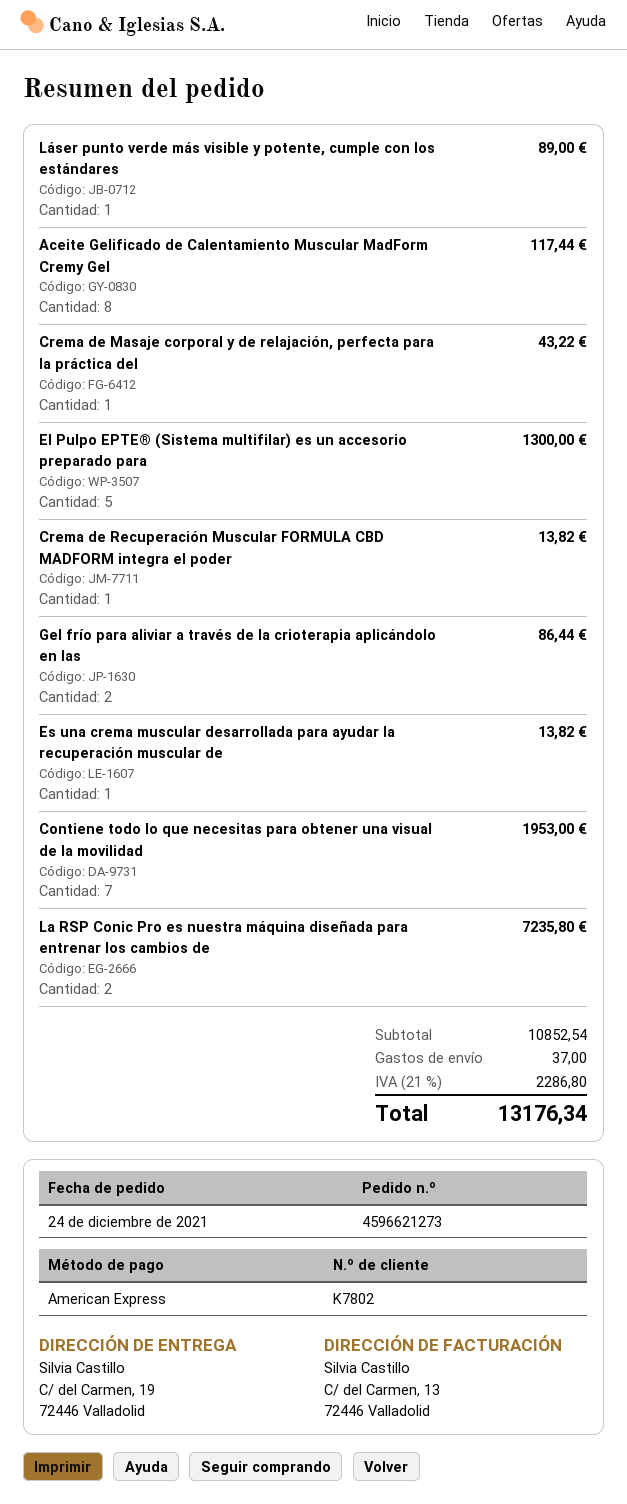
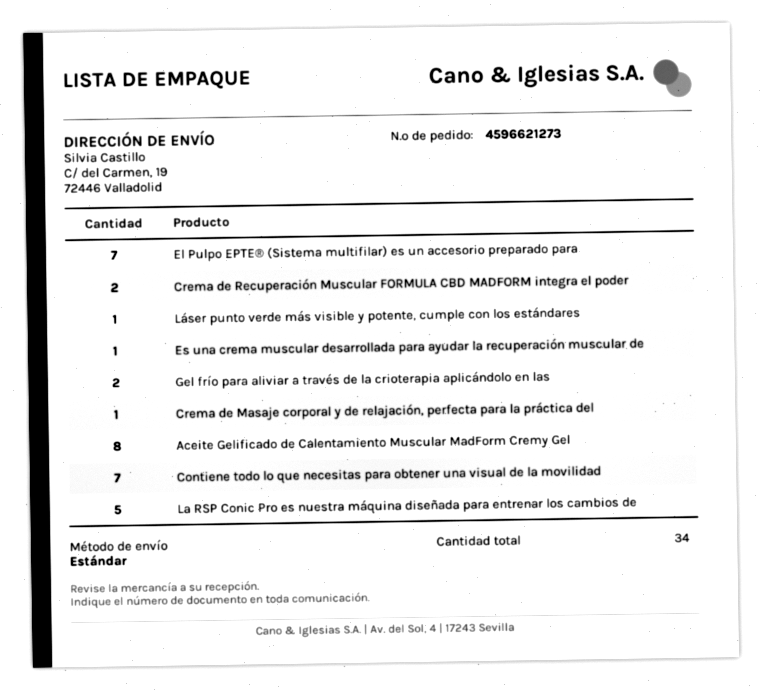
El Pulpo EPTE® (Sistema multifilar) es un accesorio preparado para: 5 -> 7
Crema de Recuperación Muscular FORMULA CBD MADFORM integra el poder: 1 -> 2
La RSP Conic Pro es nuestra máquina diseñada para entrenar los cambios de: 2 -> 5

